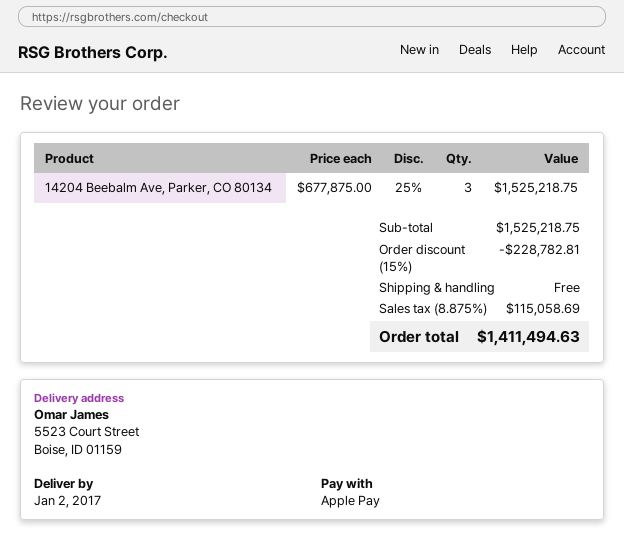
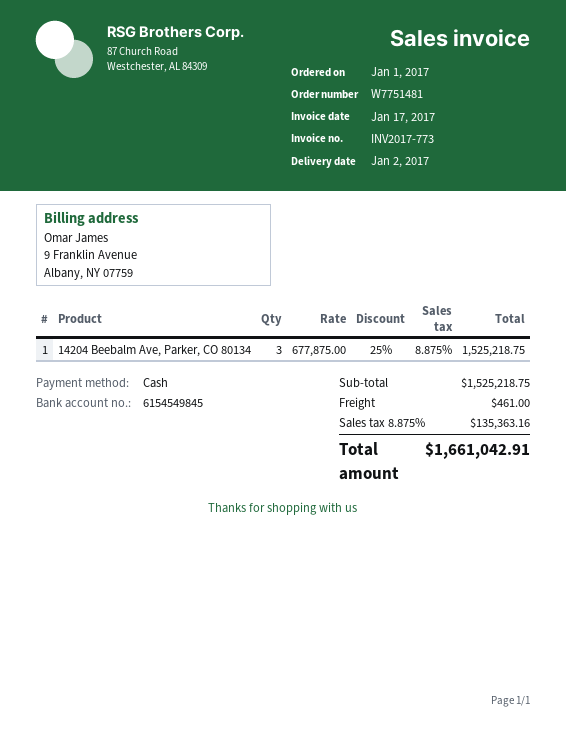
payment method: Apple Pay -> cash
discount: 15% = 228782.81 -> none
shipping: 0.00 -> 461.00
tax: 8.875% = 115058.69 -> 8.875% = 135363.16
total: 1411494.63 -> 1661042.91

